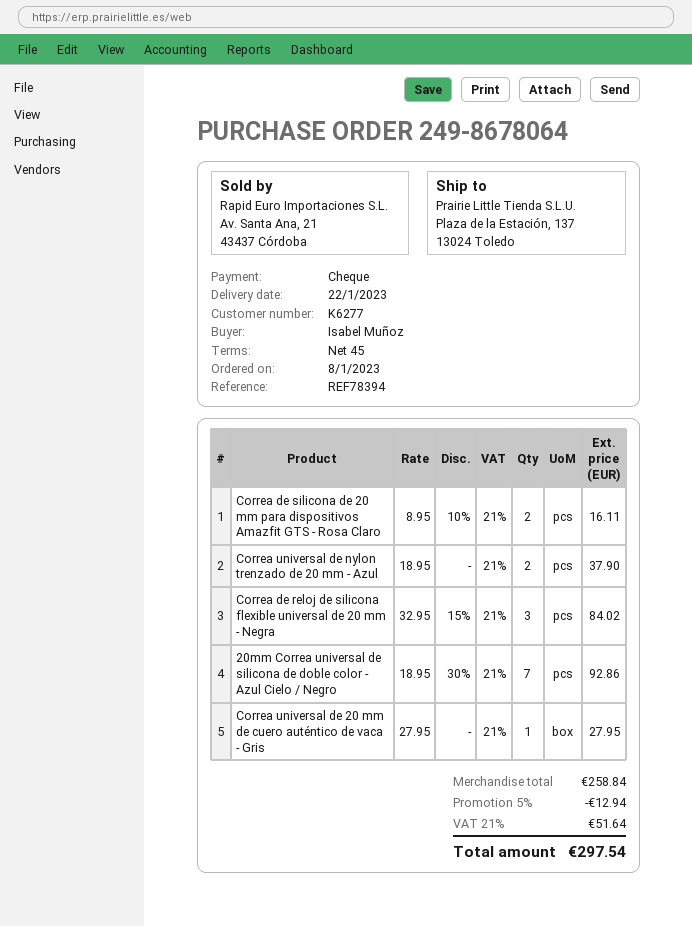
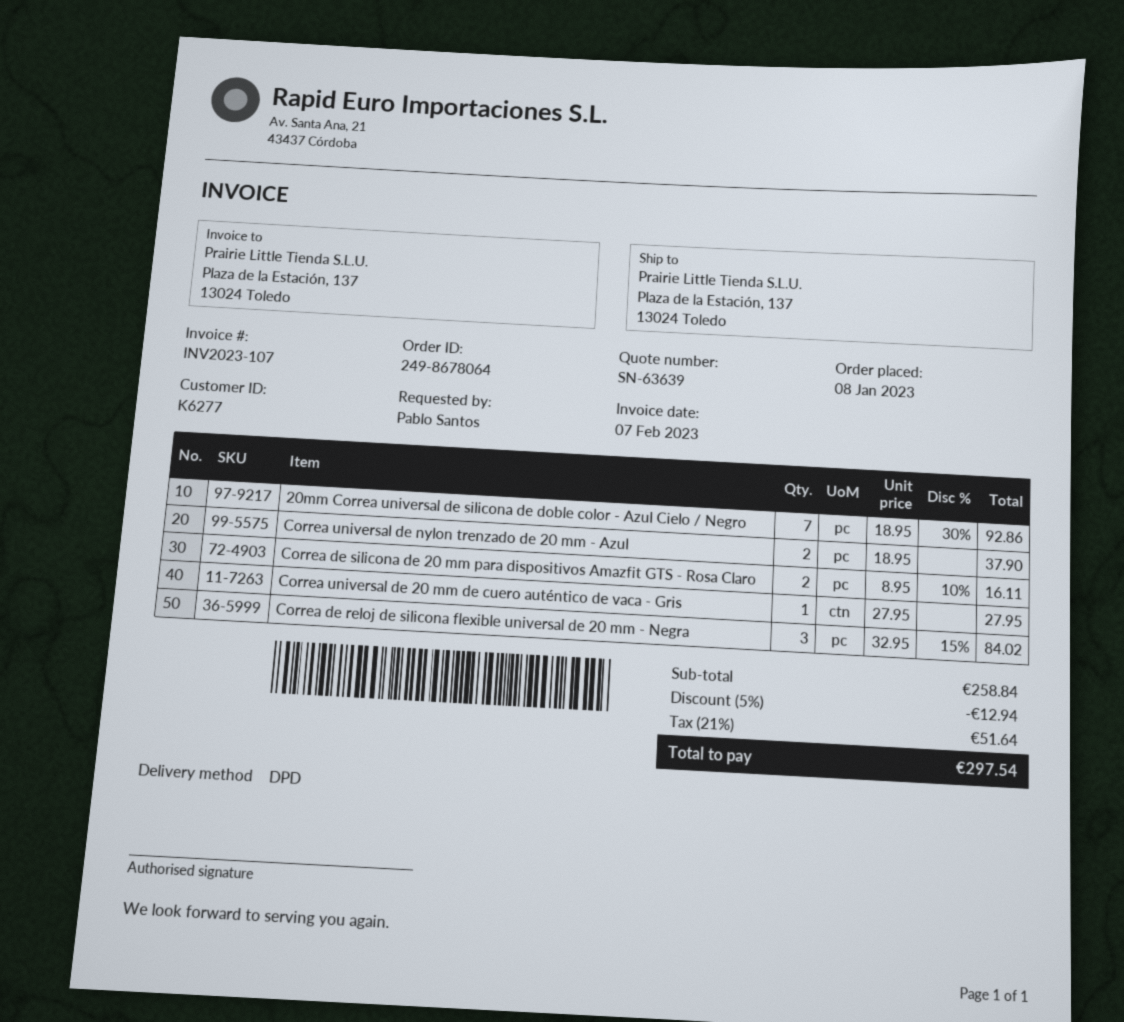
ordered by: Isabel Muñoz -> Pablo Santos

